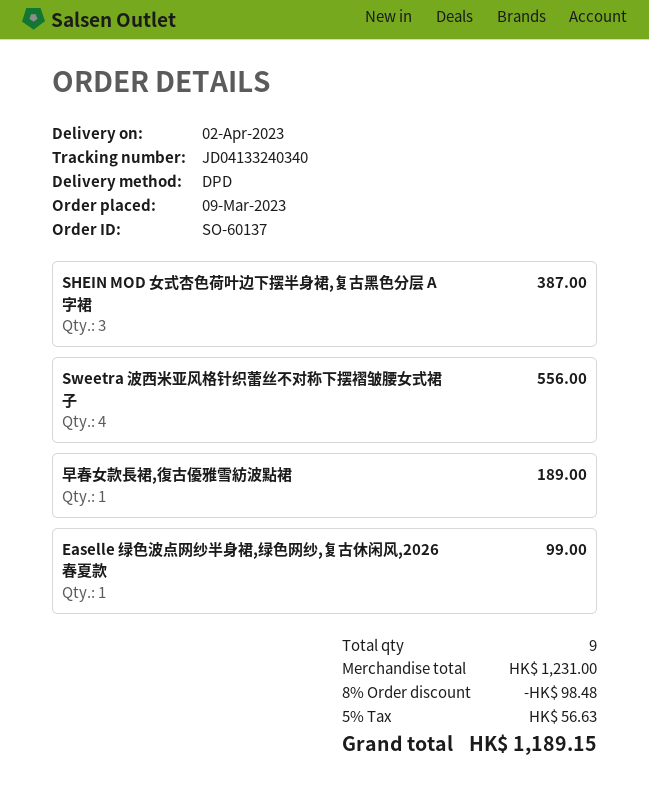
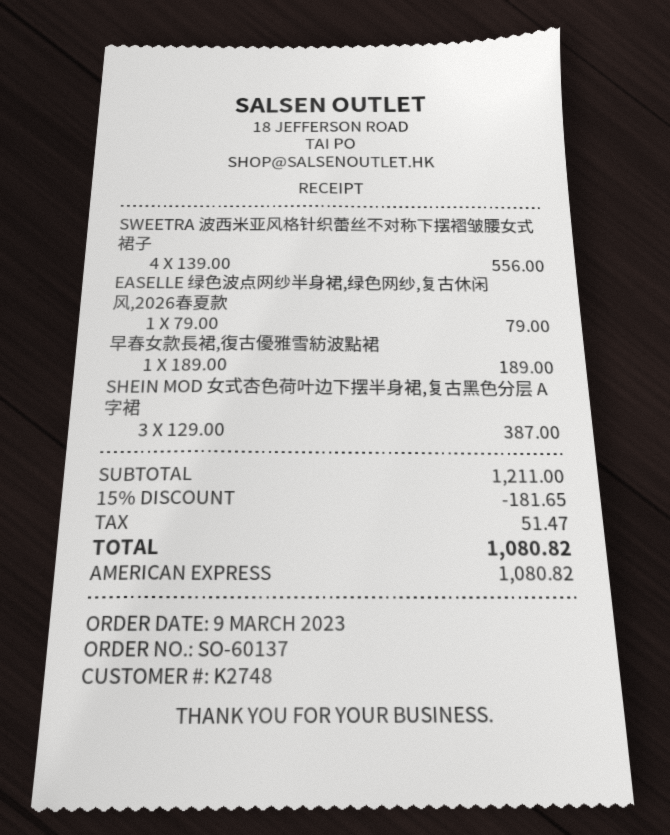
Easelle 绿色波点网纱半身裙,绿色网纱,复古休闲风,2026春夏款: 1 for 99.00 -> 1 for 79.00
subtotal: 1231.00 -> 1211.00
discount: 8% = 98.48 -> 15% = 181.65
tax: 56.63 -> 51.47
total: 1189.15 -> 1080.82

